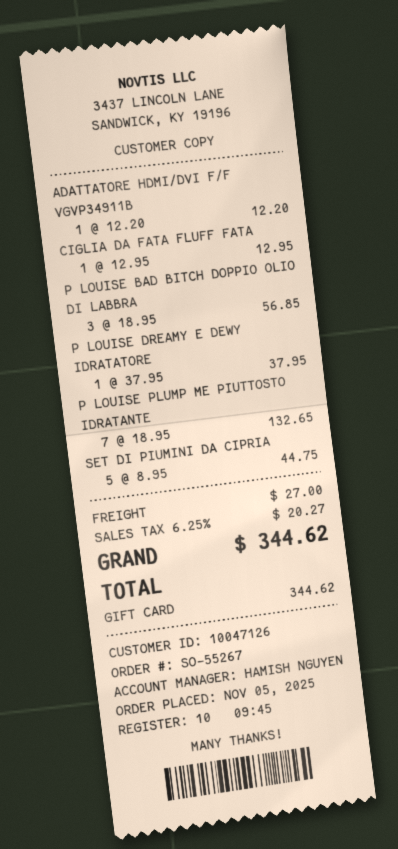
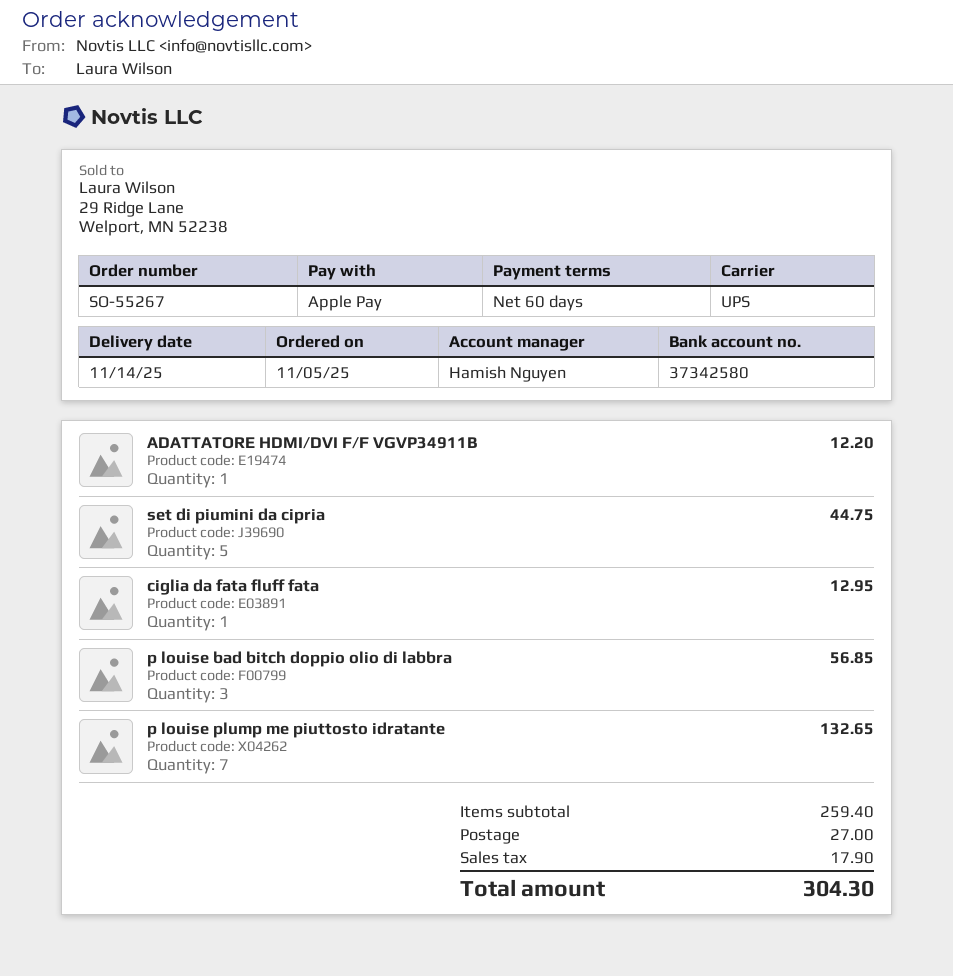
payment method: gift card -> Apple Pay
P LOUISE DREAMY E DEWY IDRATATORE: 1 for 37.95 -> none
tax: 20.27 -> 17.90
total: 344.62 -> 304.30

